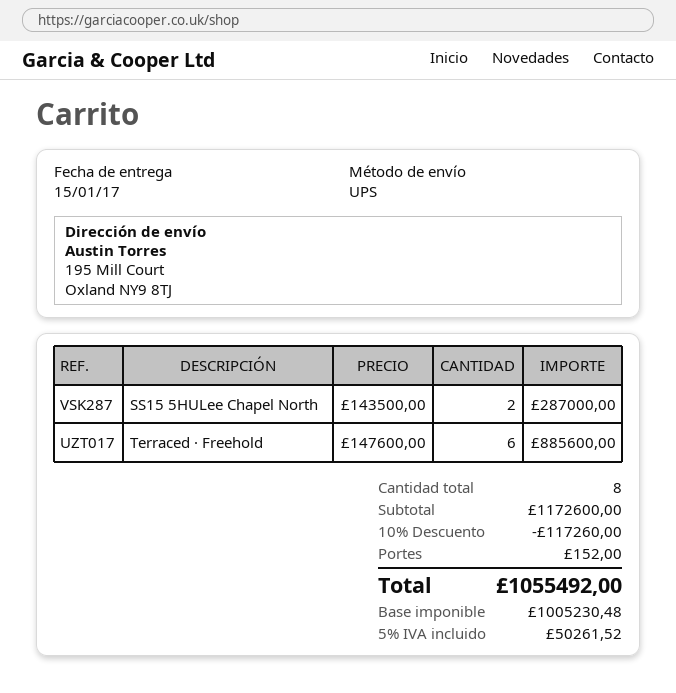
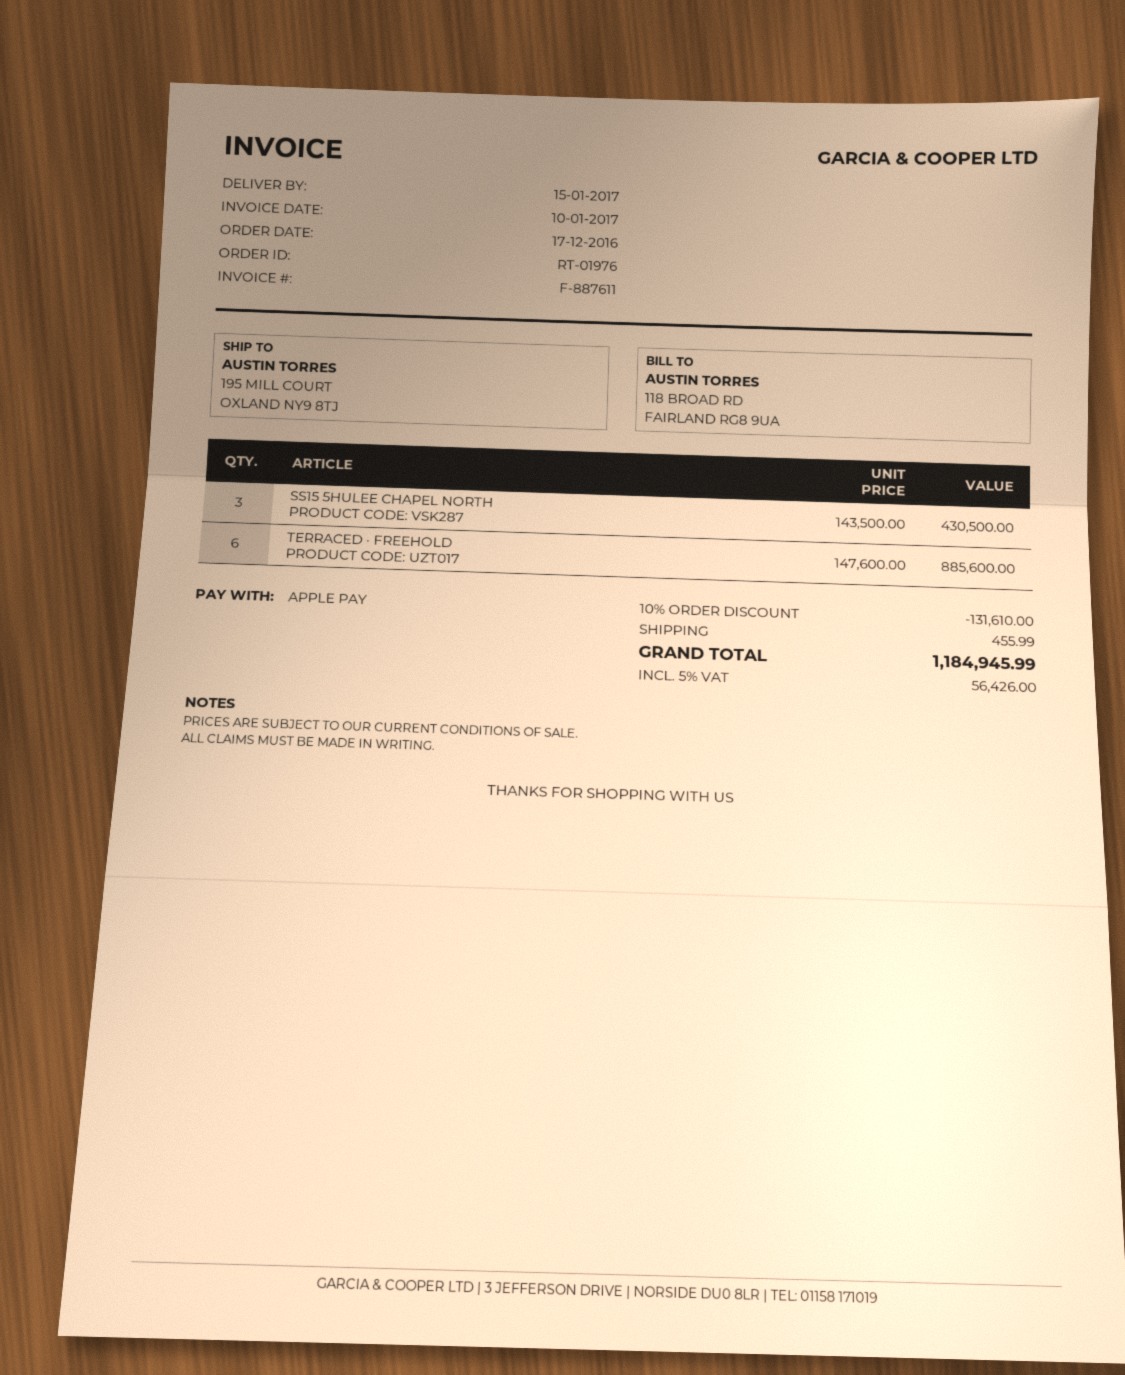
SS15 5HULee Chapel North: 2 x 143500.00 = 287000.00 -> 3 x 143500.00 = 430500.00
discount: 10% = 117260.00 -> 10% = 131610.00
shipping: 152.00 -> 455.99
tax: 5% = 50261.52 -> 5% = 56426.00
total: 1055492.00 -> 1184945.99

